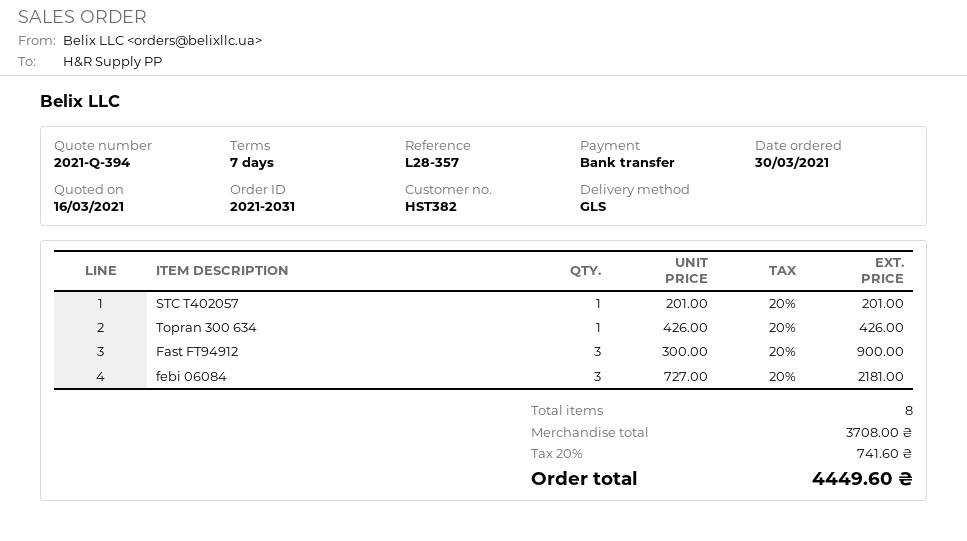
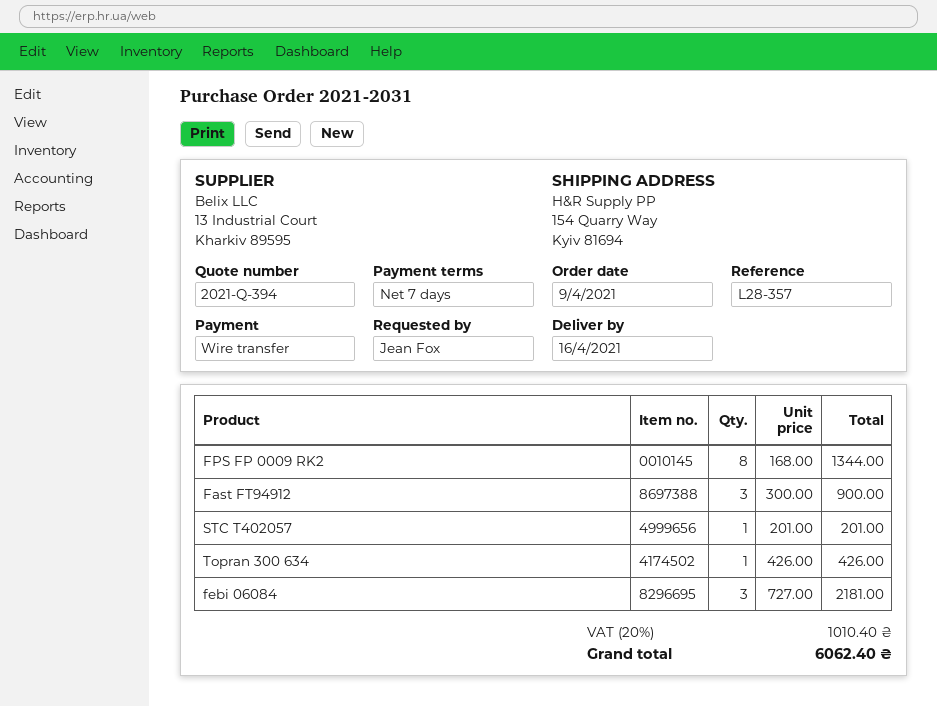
order date: 2021-03-30 -> 2021-04-09
FPS FP 0009 RK2: none -> 8 x 168.00 = 1344.00
tax: 20% = 741.60 -> 20% = 1010.40
total: 4449.60 -> 6062.40

